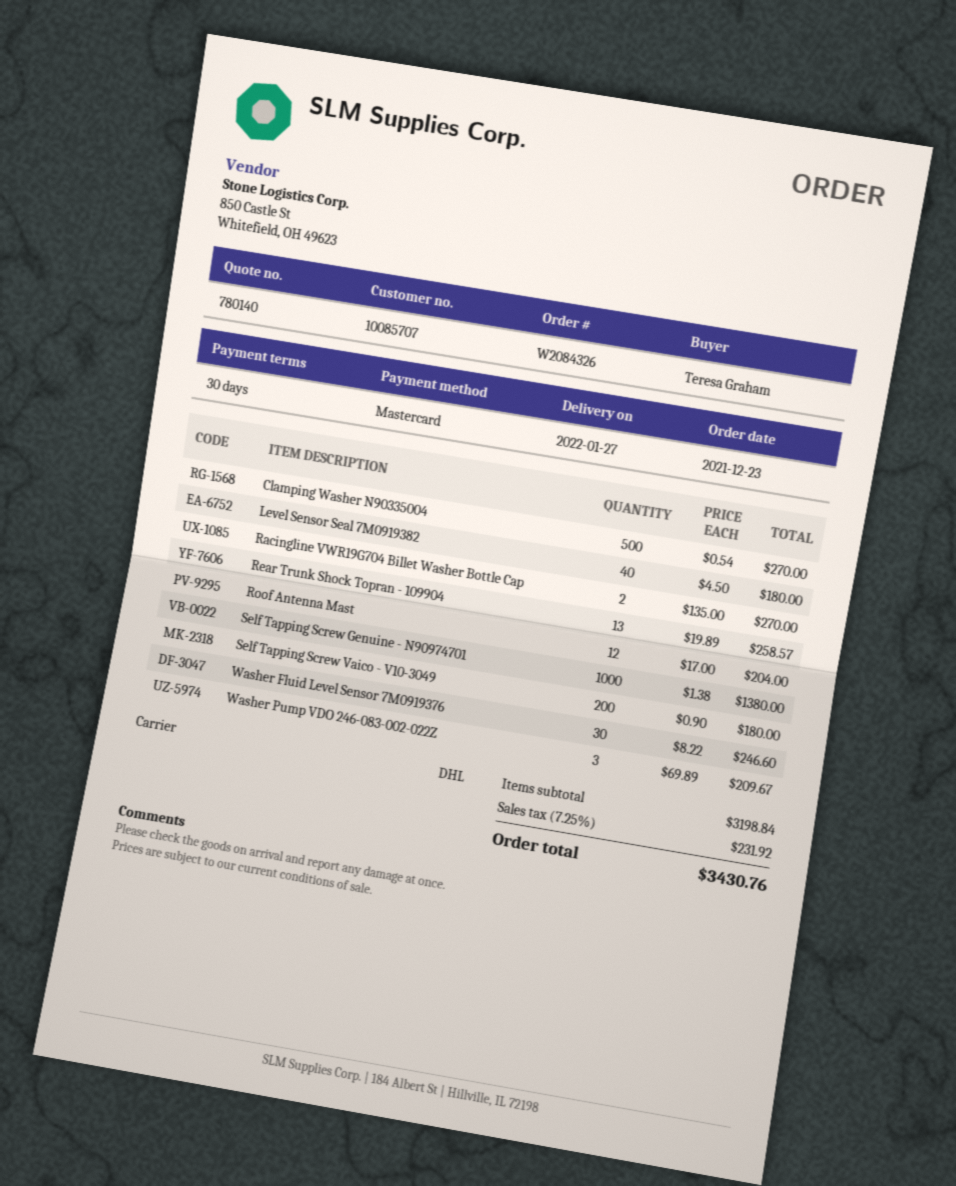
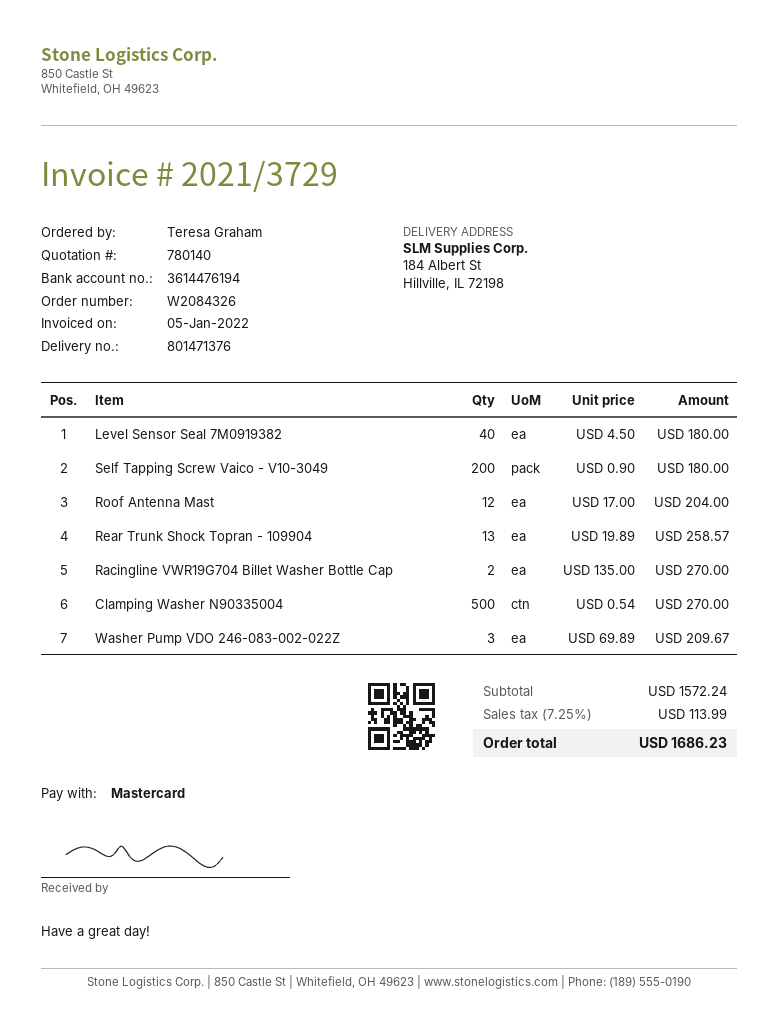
Self Tapping Screw Genuine - N90974701: 1000 x 1.38 = 1380.00 -> none
Washer Fluid Level Sensor 7M0919376: 30 x 8.22 = 246.60 -> none
subtotal: 3198.84 -> 1572.24
tax: 7.25% = 231.92 -> 7.25% = 113.99
total: 3430.76 -> 1686.23

